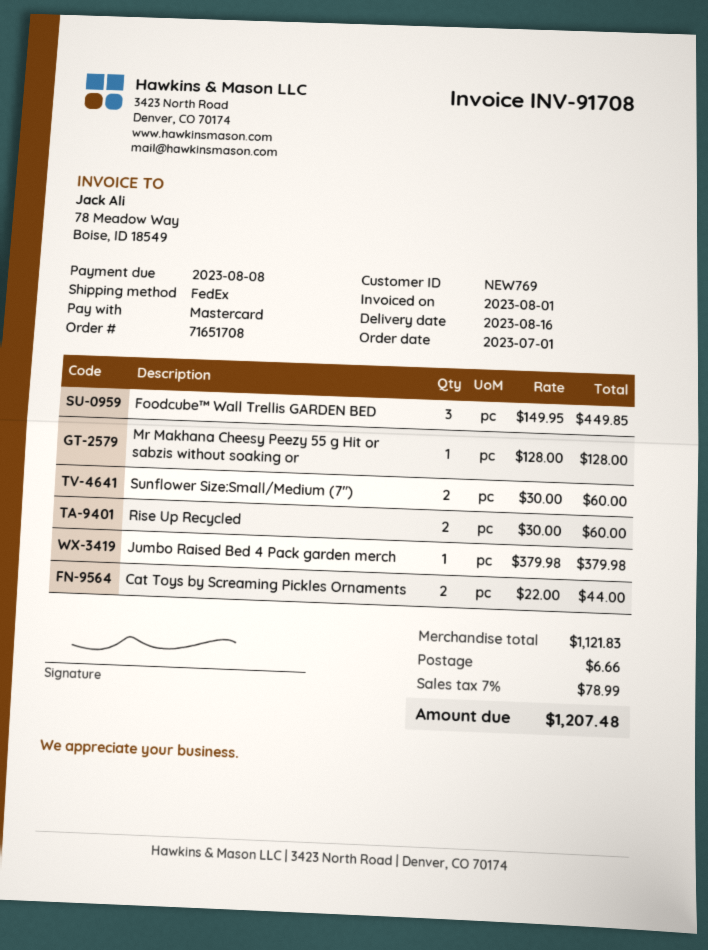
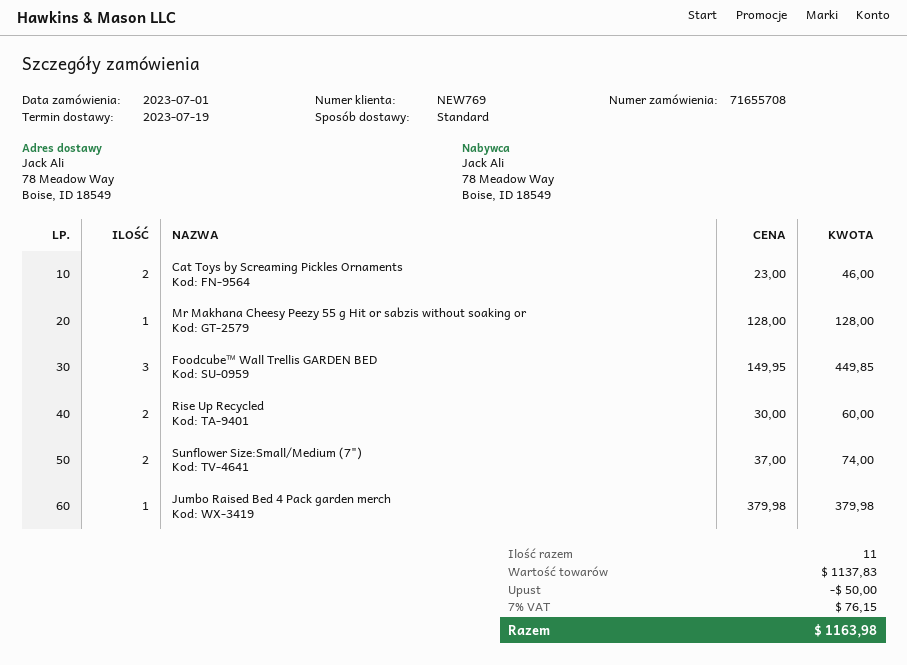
order number: 71651708 -> 71655708
delivery date: 2023-08-16 -> 2023-07-19
shipping method: FedEx -> standard
Sunflower Size:Small/Medium (7"): 2 x 30.00 = 60.00 -> 2 x 37.00 = 74.00
Cat Toys by Screaming Pickles Ornaments: 2 x 22.00 = 44.00 -> 2 x 23.00 = 46.00
subtotal: 1121.83 -> 1137.83
discount: none -> 50.00
shipping: 6.66 -> none
tax: 7% = 78.99 -> 7% = 76.15
total: 1207.48 -> 1163.98

